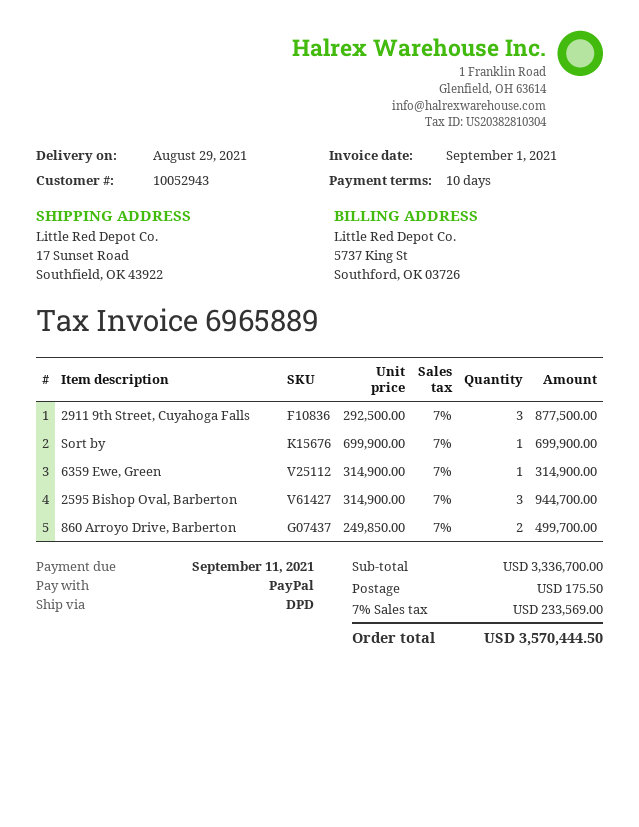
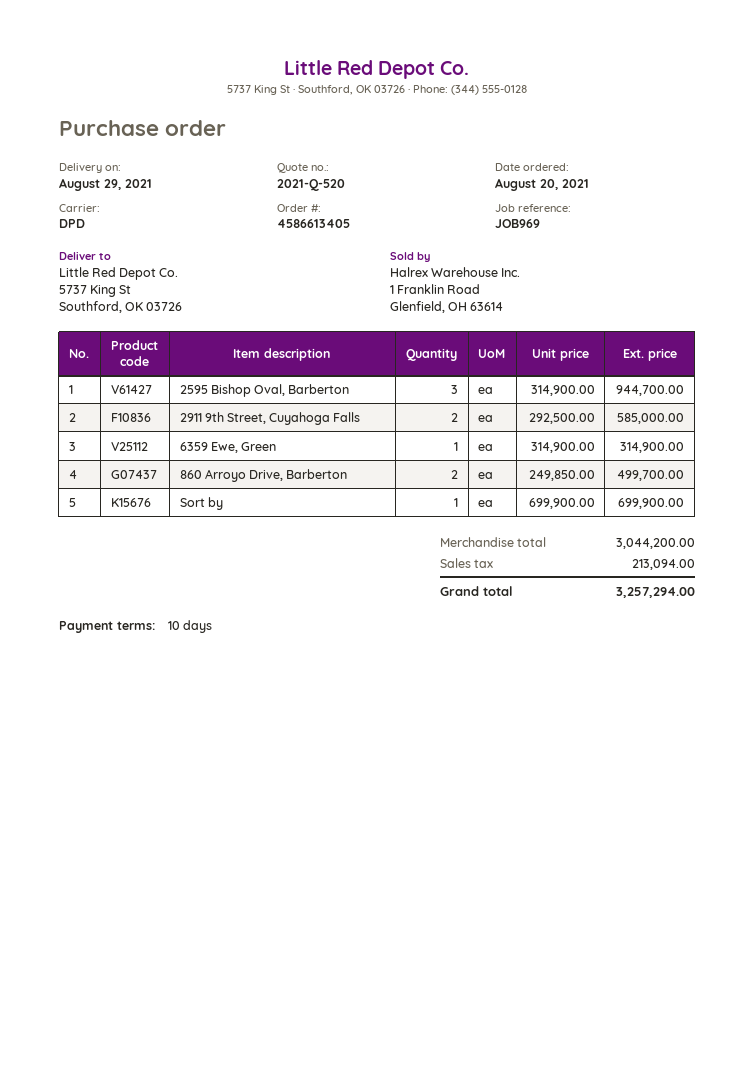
ship to: 17 Sunset Road, Southfield, OK 43922 -> 5737 King St, Southford, OK 03726
2911 9th Street, Cuyahoga Falls: 3 x 292500.00 = 877500.00 -> 2 x 292500.00 = 585000.00
subtotal: 3336700.00 -> 3044200.00
shipping: 175.50 -> none
tax: 233569.00 -> 213094.00
total: 3570444.50 -> 3257294.00

